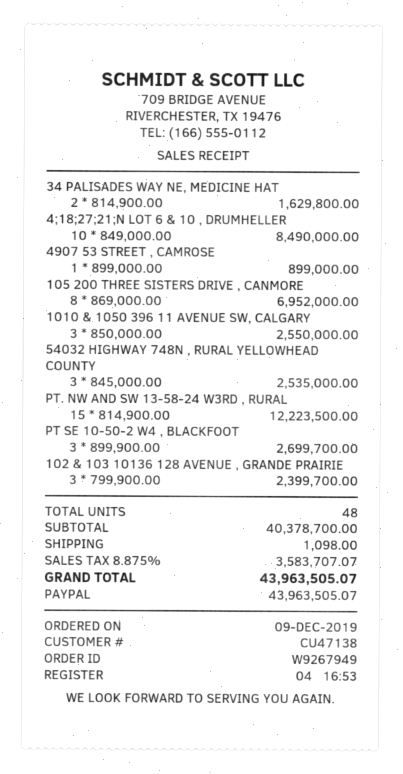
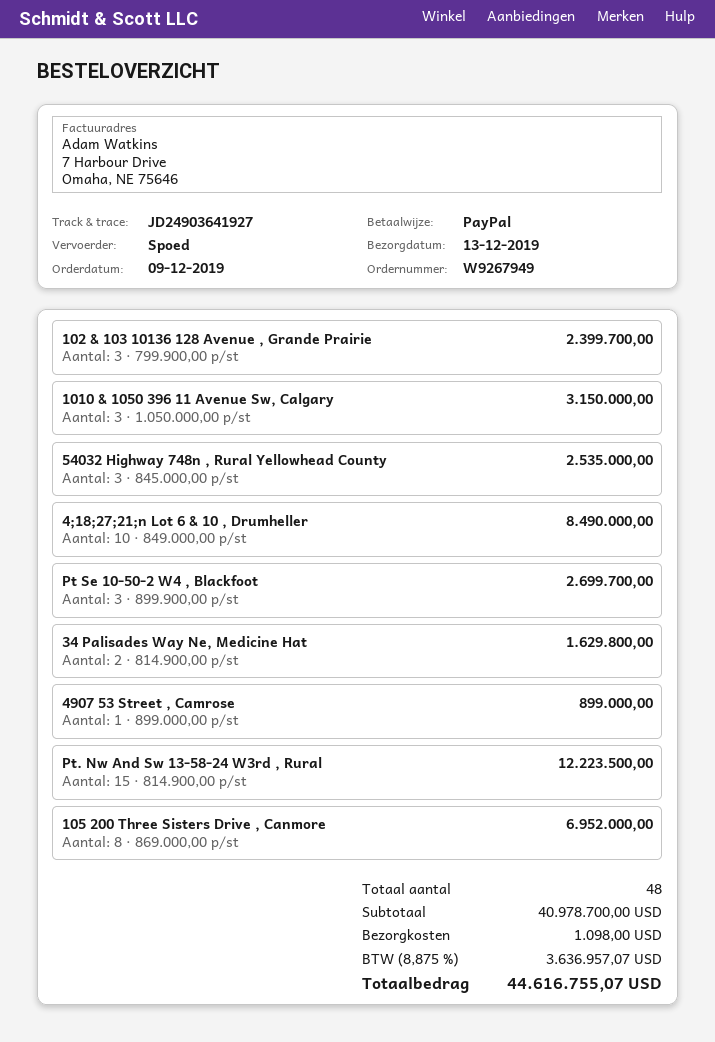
1010 & 1050 396 11 AVENUE SW, CALGARY: 3 x 850000.00 = 2550000.00 -> 3 x 1050000.00 = 3150000.00
subtotal: 40378700.00 -> 40978700.00
tax: 8.875% = 3583707.07 -> 8.875% = 3636957.07
total: 43963505.07 -> 44616755.07

